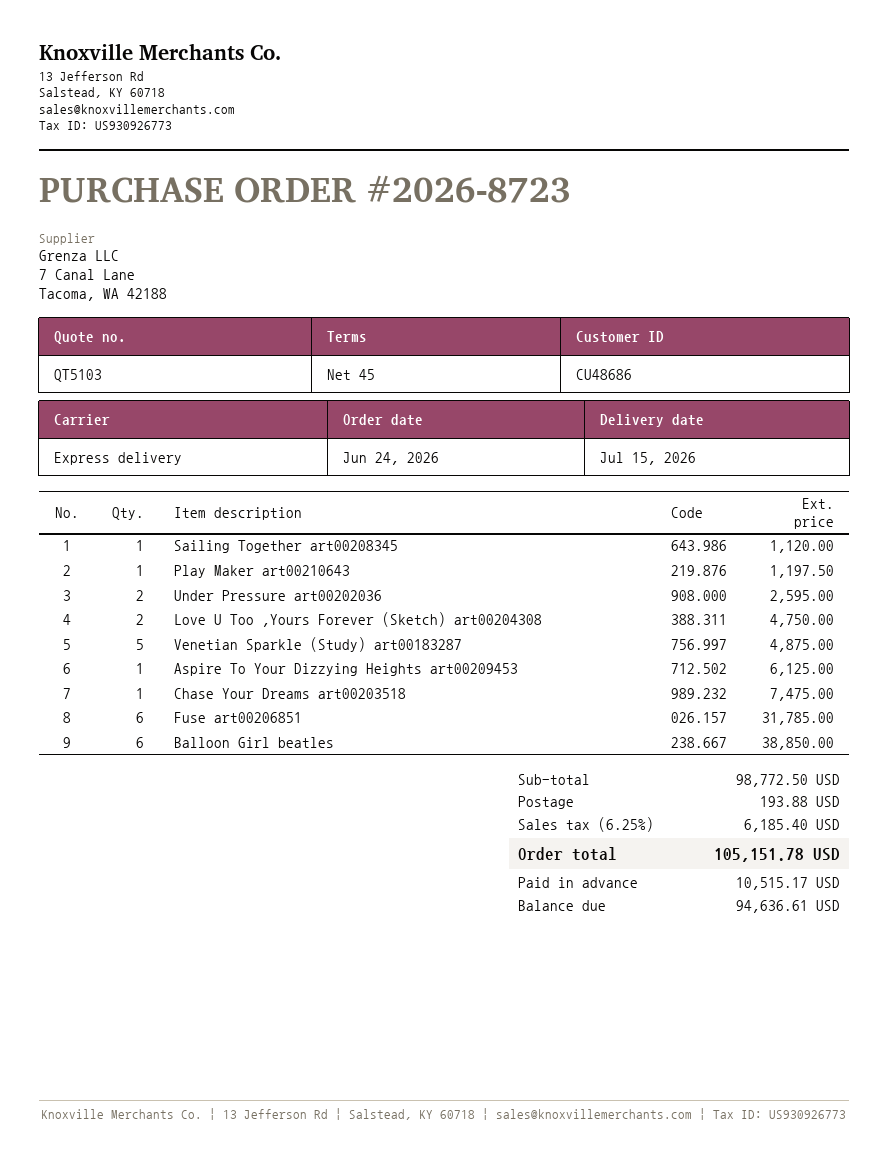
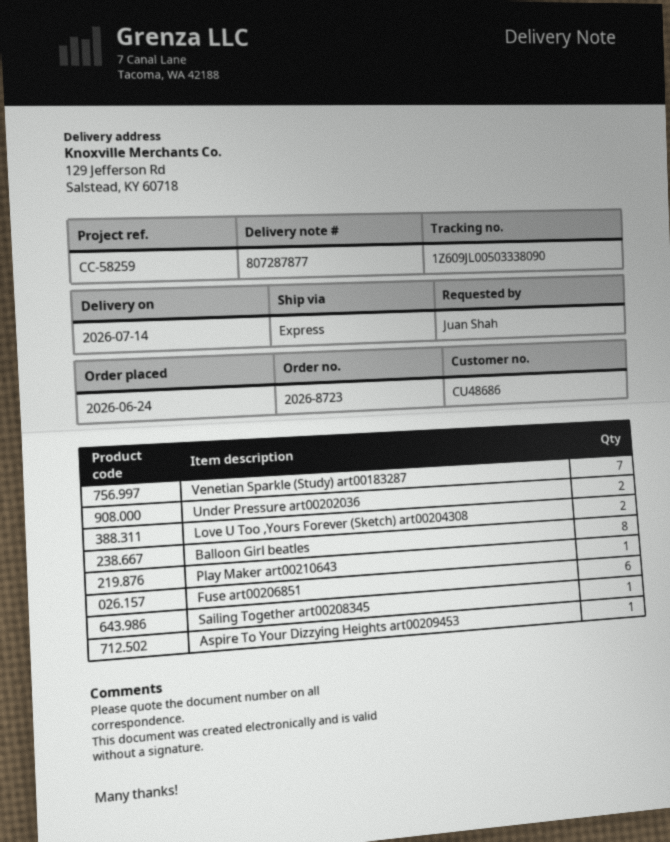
delivery date: 2026-07-15 -> 2026-07-14
Venetian Sparkle (Study) art00183287: 5 -> 7
Chase Your Dreams art00203518: 1 -> none
Balloon Girl beatles: 6 -> 8

